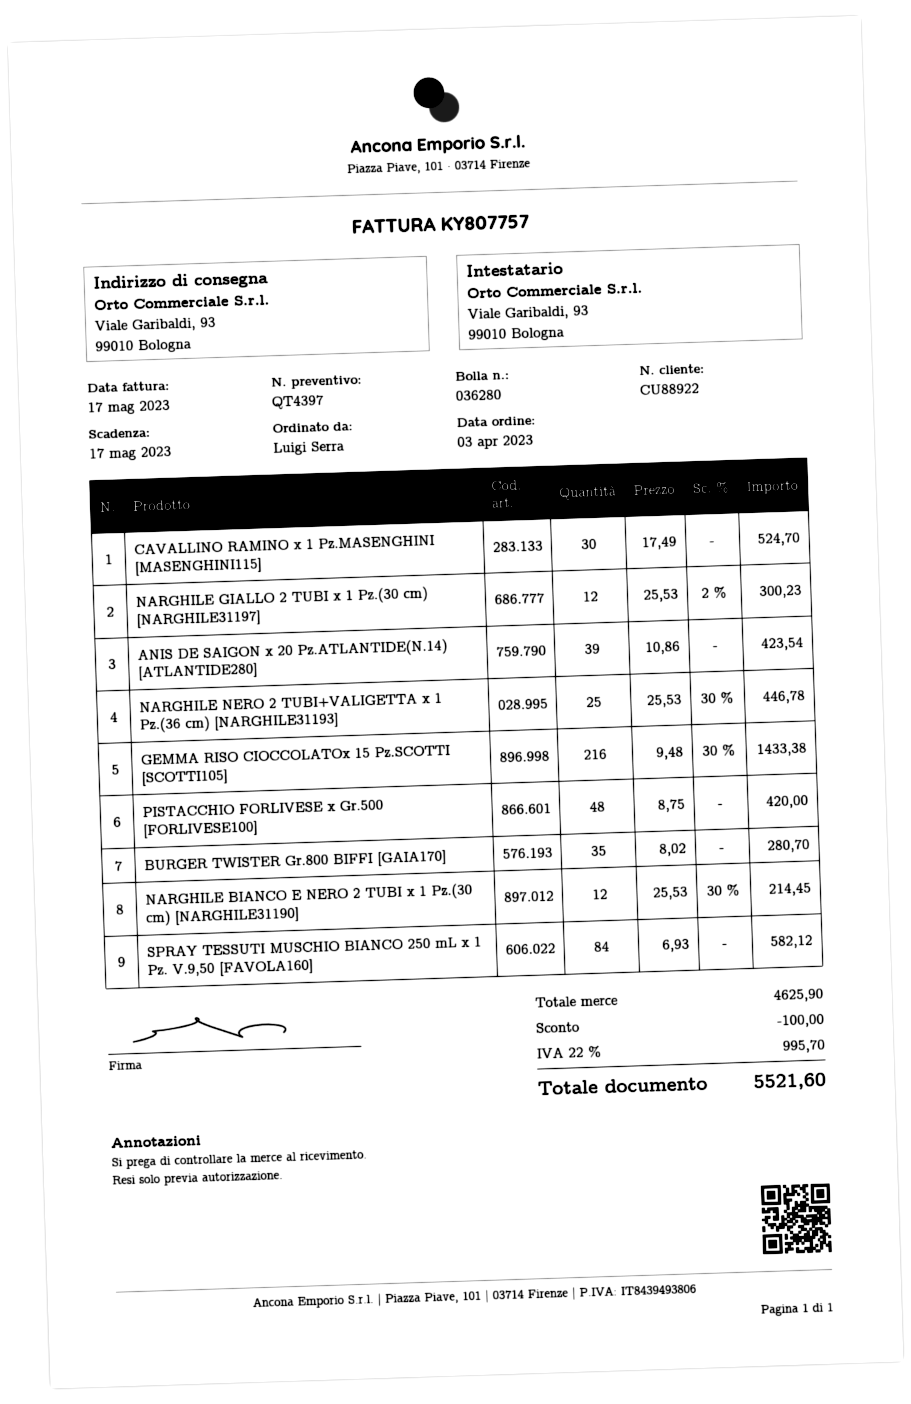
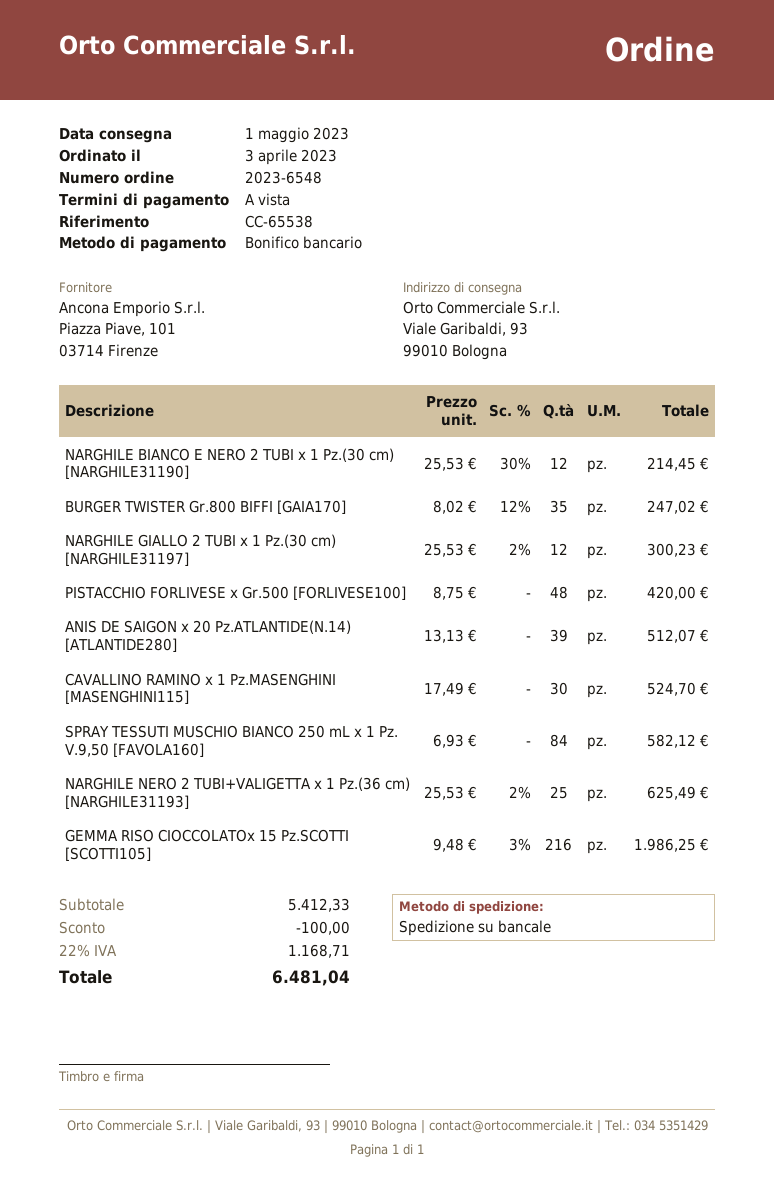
ANIS DE SAIGON x 20 Pz.ATLANTIDE(N.14) [ATLANTIDE280]: 39 x 10.86 = 423.54 -> 39 x 13.13 = 512.07
NARGHILE NERO 2 TUBI+VALIGETTA x 1 Pz.(36 cm) [NARGHILE31193]: 25 x 25.53 - 30% = 446.78 -> 25 x 25.53 - 2% = 625.49
GEMMA RISO CIOCCOLATOx 15 Pz.SCOTTI [SCOTTI105]: 216 x 9.48 - 30% = 1433.38 -> 216 x 9.48 - 3% = 1986.25
BURGER TWISTER Gr.800 BIFFI [GAIA170]: 35 x 8.02 = 280.70 -> 35 x 8.02 - 12% = 247.02
subtotal: 4625.90 -> 5412.33
tax: 22% = 995.70 -> 22% = 1168.71
total: 5521.60 -> 6481.04

